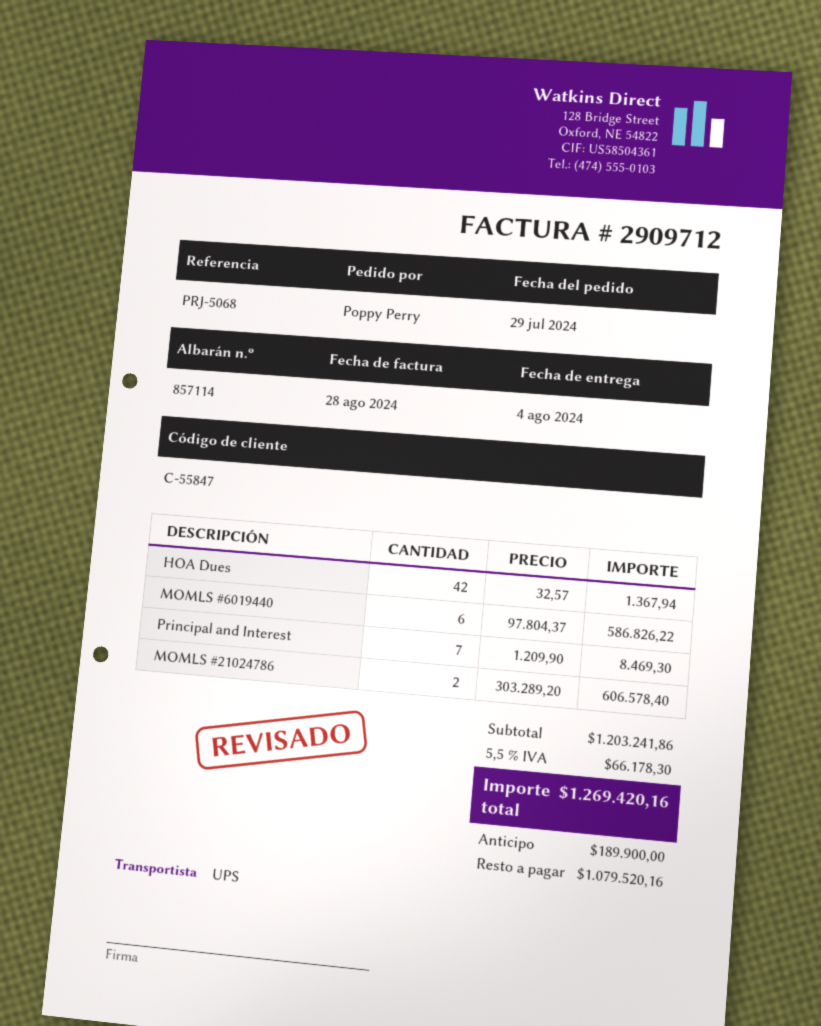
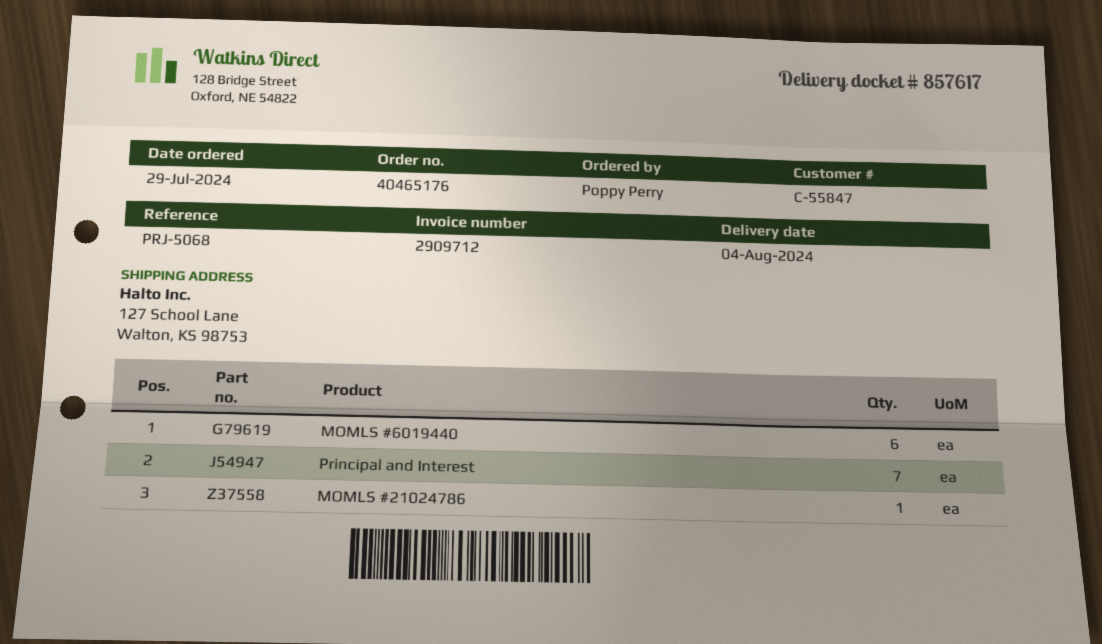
delivery note number: 857114 -> 857617
HOA Dues: 42 -> none
MOMLS #21024786: 2 -> 1

